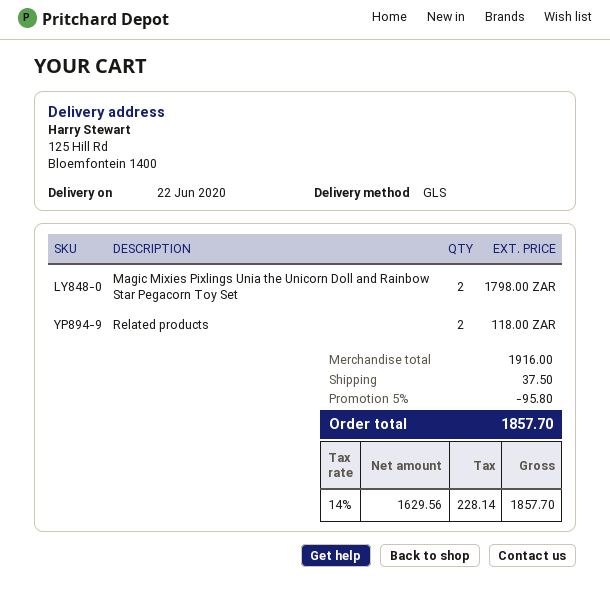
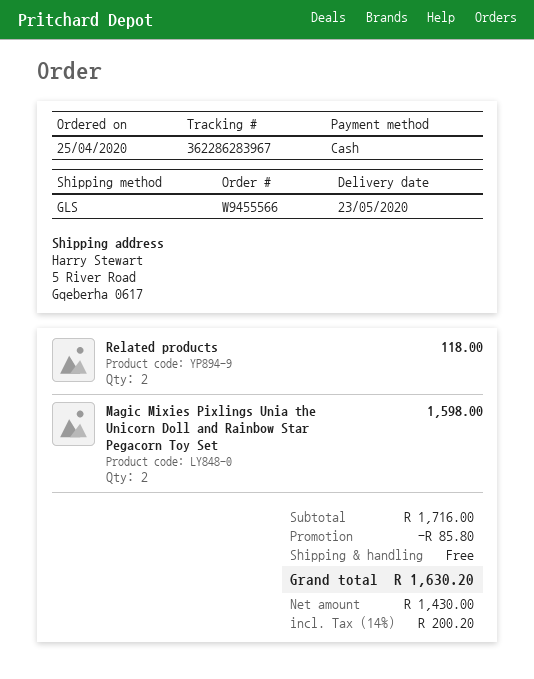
delivery date: 2020-06-22 -> 2020-05-23
ship to: 125 Hill Rd, Bloemfontein 1400 -> 5 River Road, Gqeberha 0617
Magic Mixies Pixlings Unia the Unicorn Doll and Rainbow Star Pegacorn Toy Set: 2 for 1798.00 -> 2 for 1598.00
subtotal: 1916.00 -> 1716.00
discount: 95.80 -> 85.80
shipping: 37.50 -> 0.00
net: 1629.56 -> 1430.00
tax: 14% = 228.14 -> 14% = 200.20
total: 1857.70 -> 1630.20

